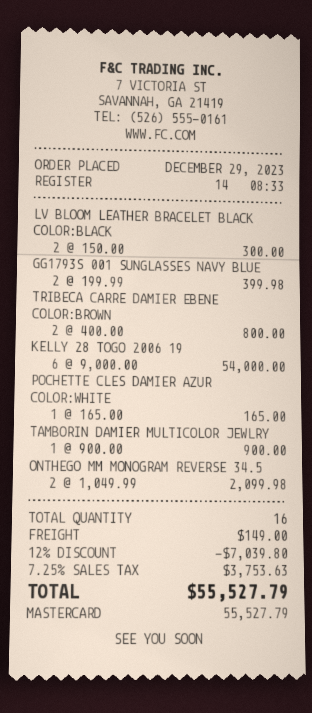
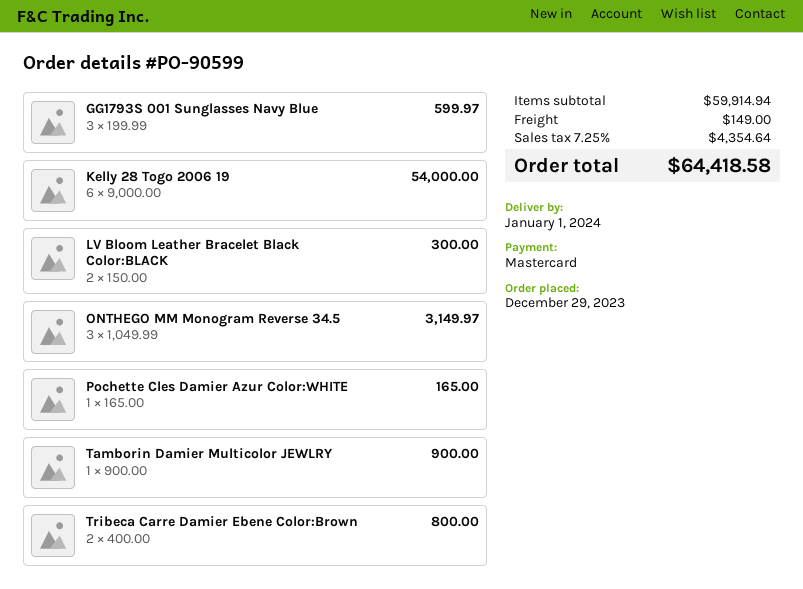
GG1793S 001 SUNGLASSES NAVY BLUE: 2 x 199.99 = 399.98 -> 3 x 199.99 = 599.97
ONTHEGO MM MONOGRAM REVERSE 34.5: 2 x 1049.99 = 2099.98 -> 3 x 1049.99 = 3149.97
discount: 12% = 7039.80 -> none
tax: 7.25% = 3753.63 -> 7.25% = 4354.64
total: 55527.79 -> 64418.58

